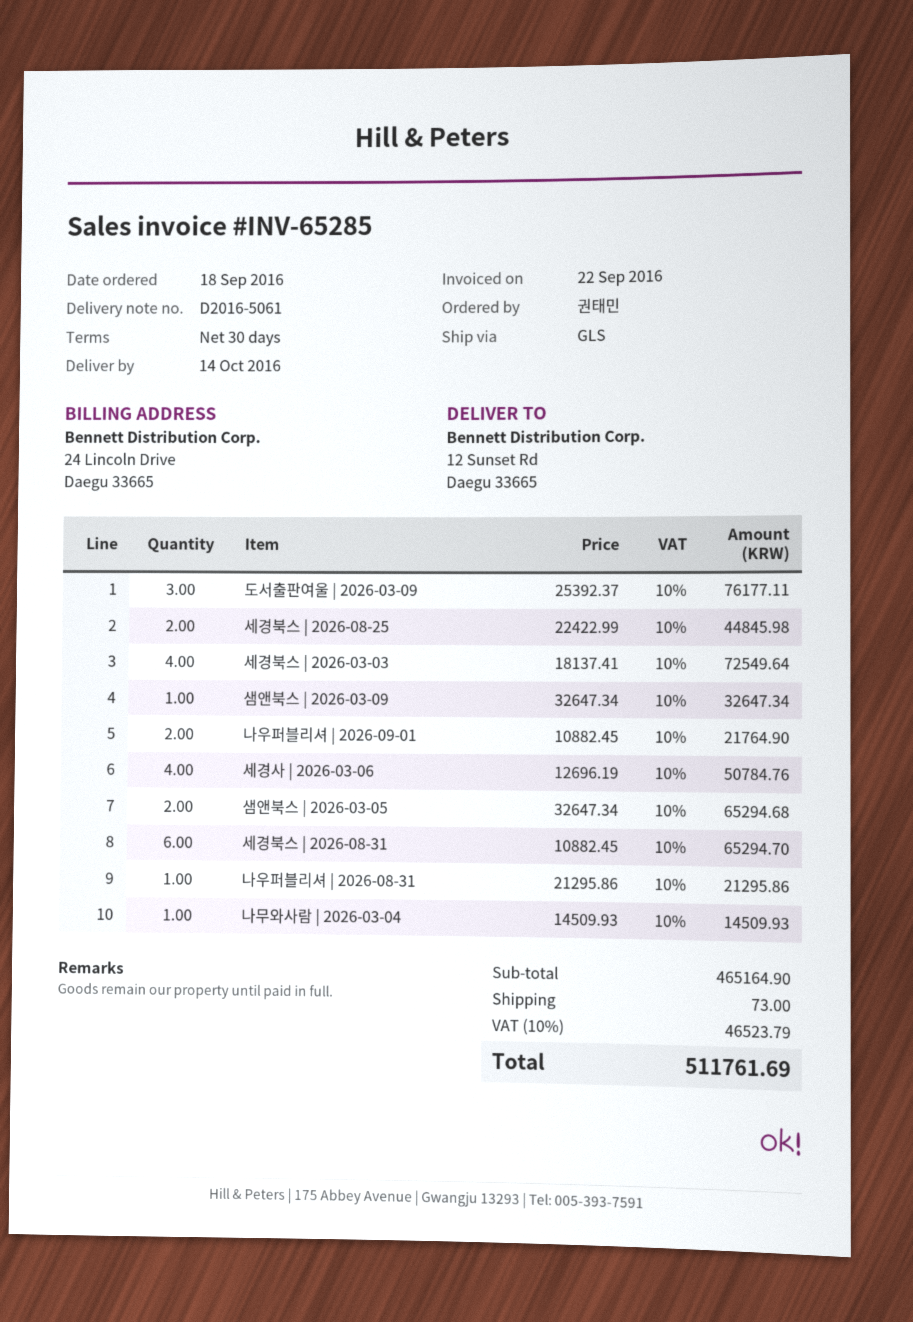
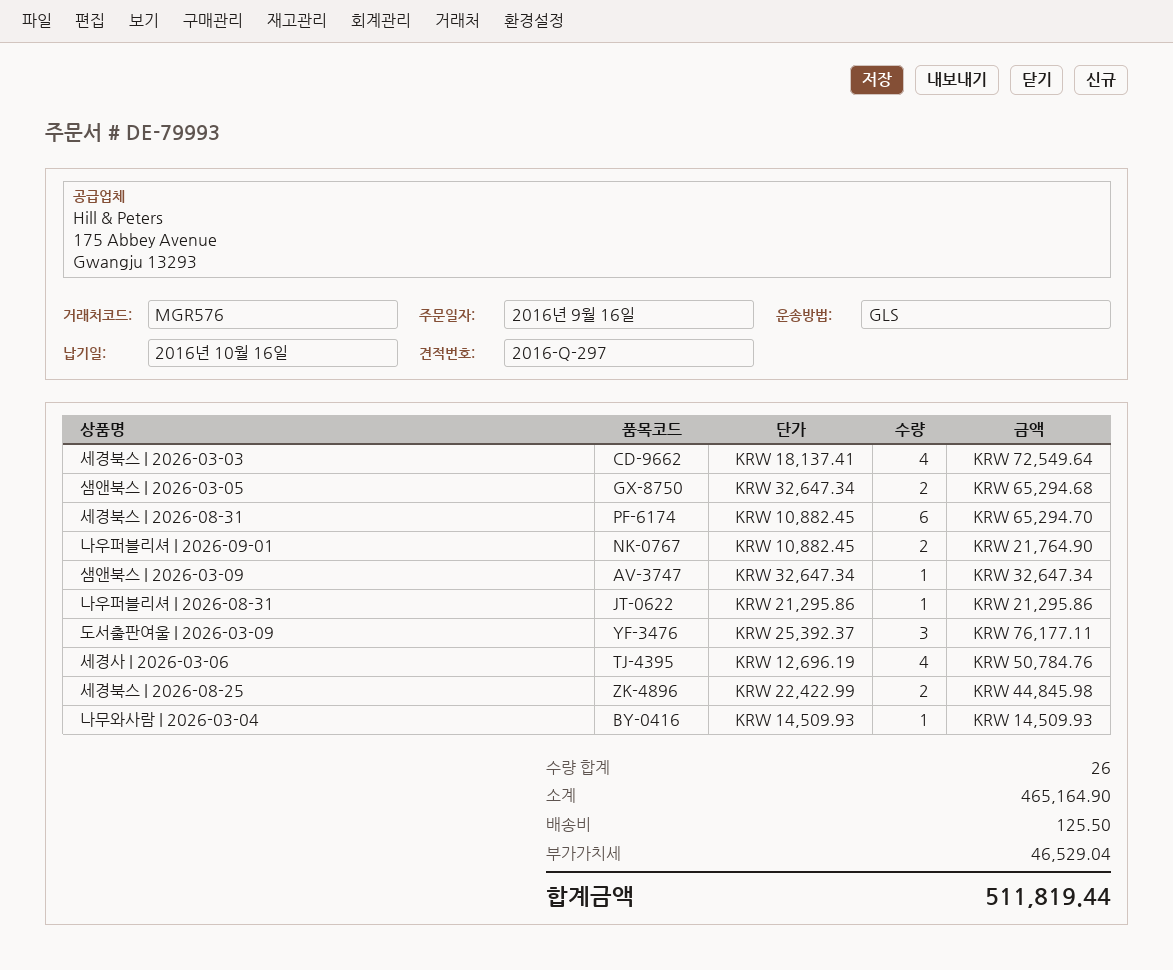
order date: 2016-09-18 -> 2016-09-16
delivery date: 2016-10-14 -> 2016-10-16
shipping: 73.00 -> 125.50
tax: 46523.79 -> 46529.04
total: 511761.69 -> 511819.44

